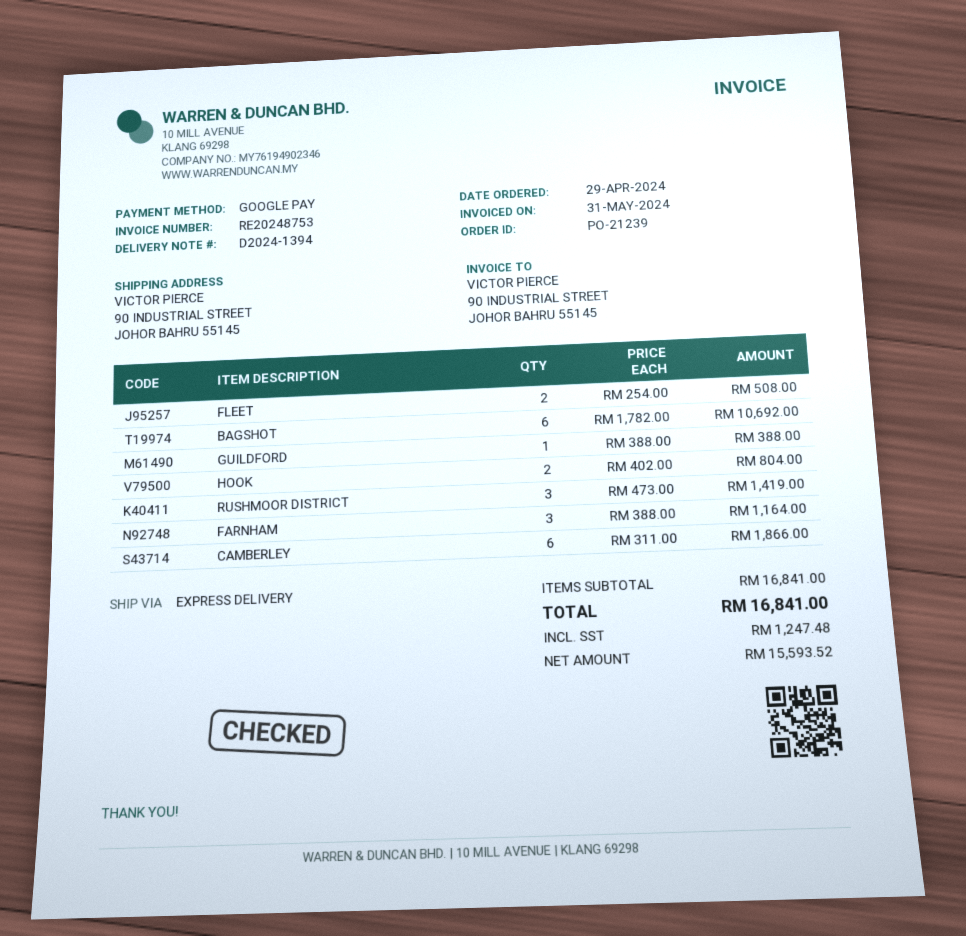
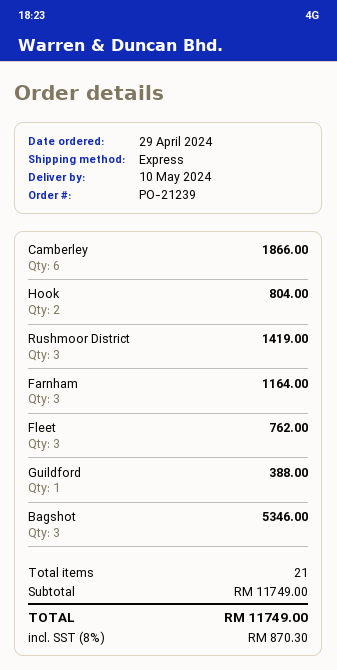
FLEET: 2 for 508.00 -> 3 for 762.00
BAGSHOT: 6 for 10692.00 -> 3 for 5346.00
subtotal: 16841.00 -> 11749.00
tax: 1247.48 -> 870.30
total: 16841.00 -> 11749.00

